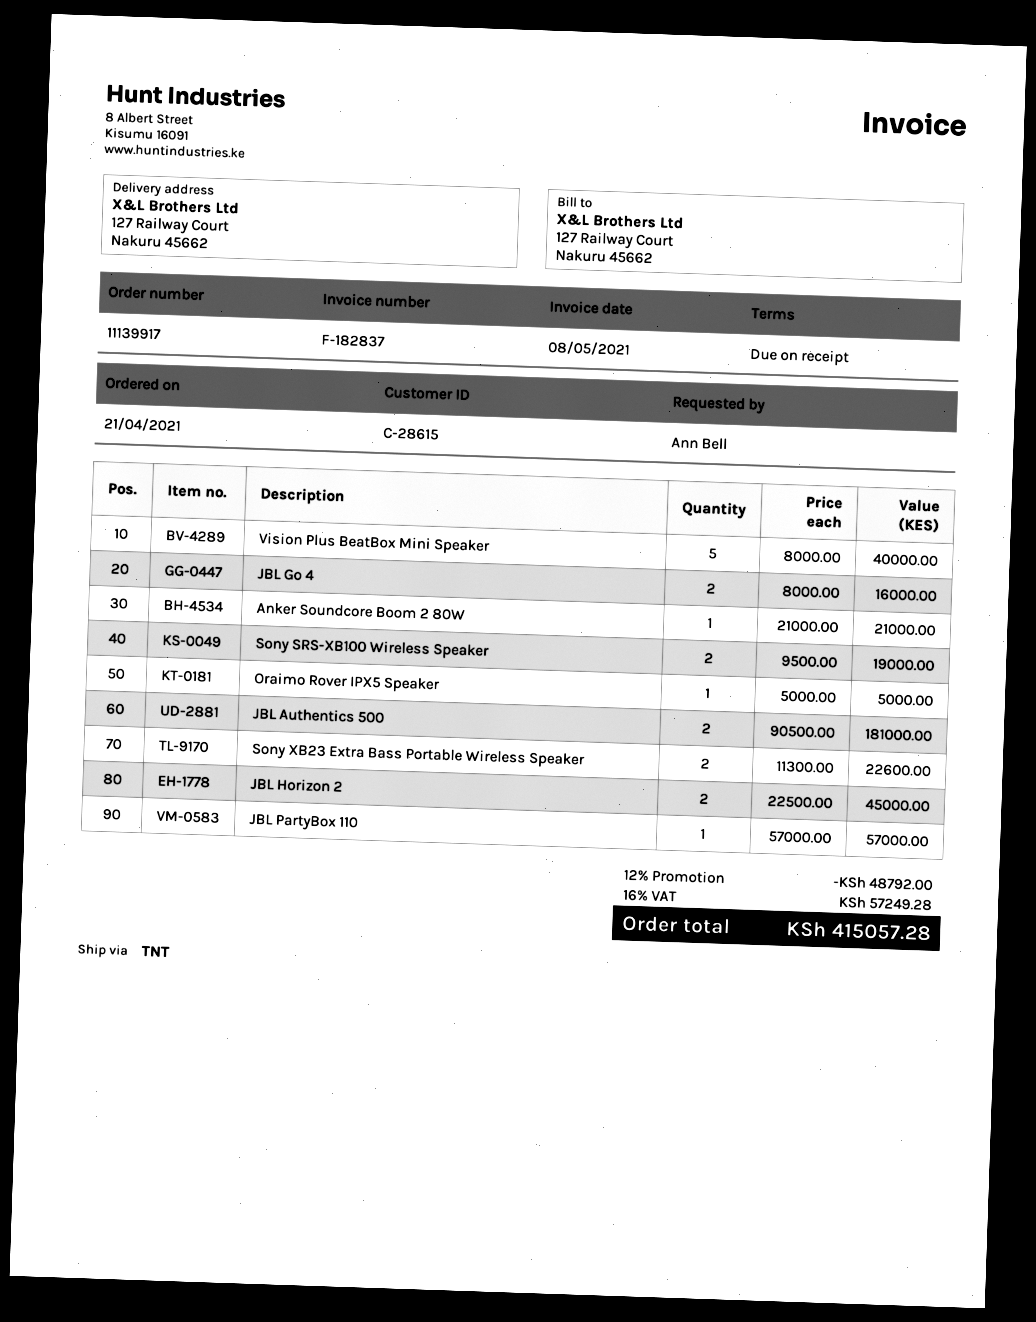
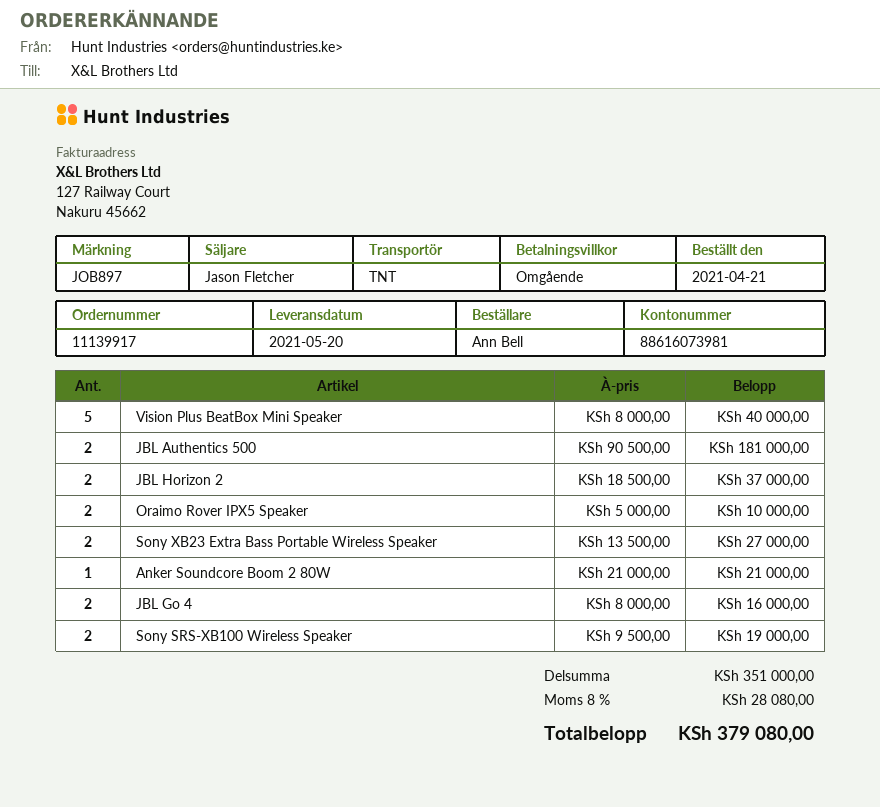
Oraimo Rover IPX5 Speaker: 1 x 5000.00 = 5000.00 -> 2 x 5000.00 = 10000.00
Sony XB23 Extra Bass Portable Wireless Speaker: 2 x 11300.00 = 22600.00 -> 2 x 13500.00 = 27000.00
JBL Horizon 2: 2 x 22500.00 = 45000.00 -> 2 x 18500.00 = 37000.00
JBL PartyBox 110: 1 x 57000.00 = 57000.00 -> none
discount: 12% = 48792.00 -> none
tax: 16% = 57249.28 -> 8% = 28080.00
total: 415057.28 -> 379080.00

